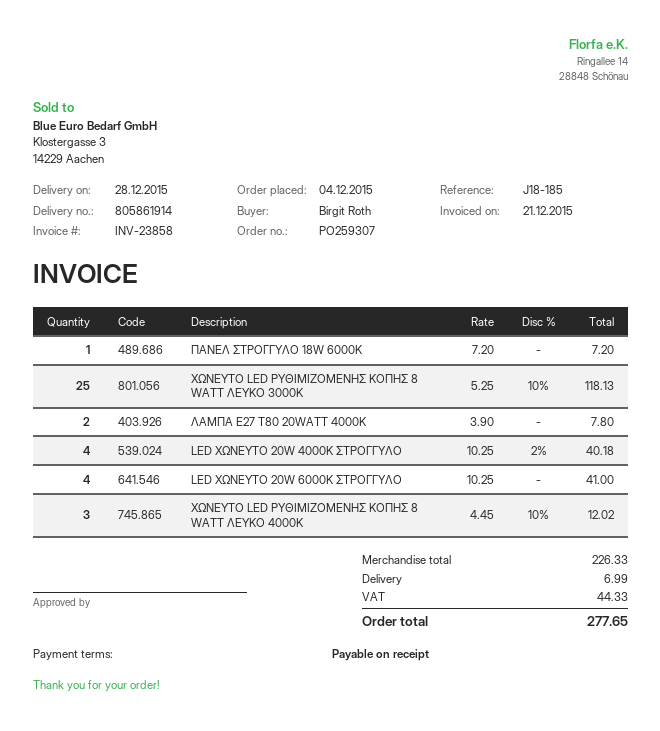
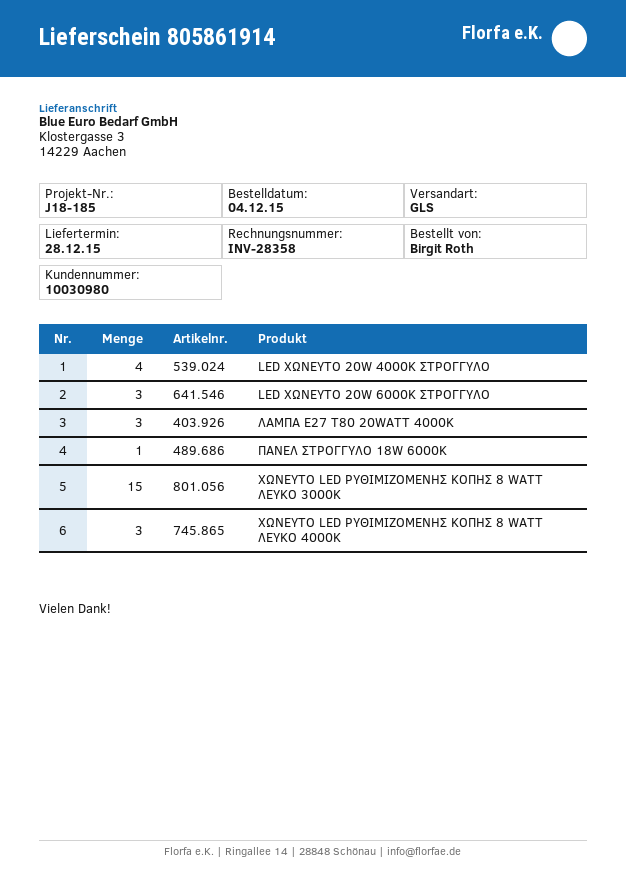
invoice number: INV-23858 -> INV-28358
ΧΩΝΕΥΤΟ LED ΡΥΘΙΜΙΖΟΜΕΝΗΣ ΚΟΠΗΣ 8 WATT ΛΕΥΚΟ 3000Κ: 25 -> 15
ΛΑΜΠΑ E27 T80 20WATT 4000K: 2 -> 3
LED ΧΩΝΕΥΤΟ 20W 6000K ΣΤΡΟΓΓΥΛΟ: 4 -> 3

